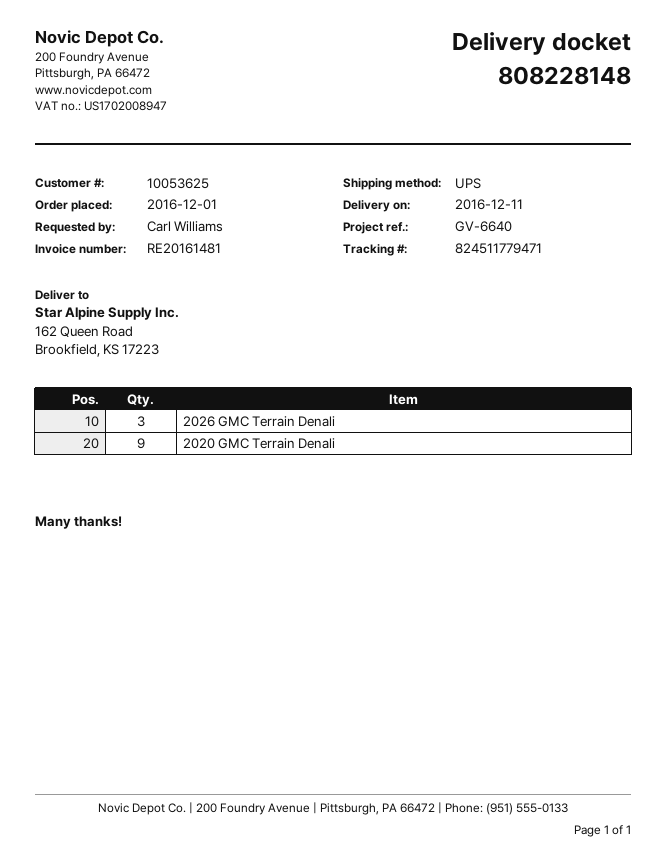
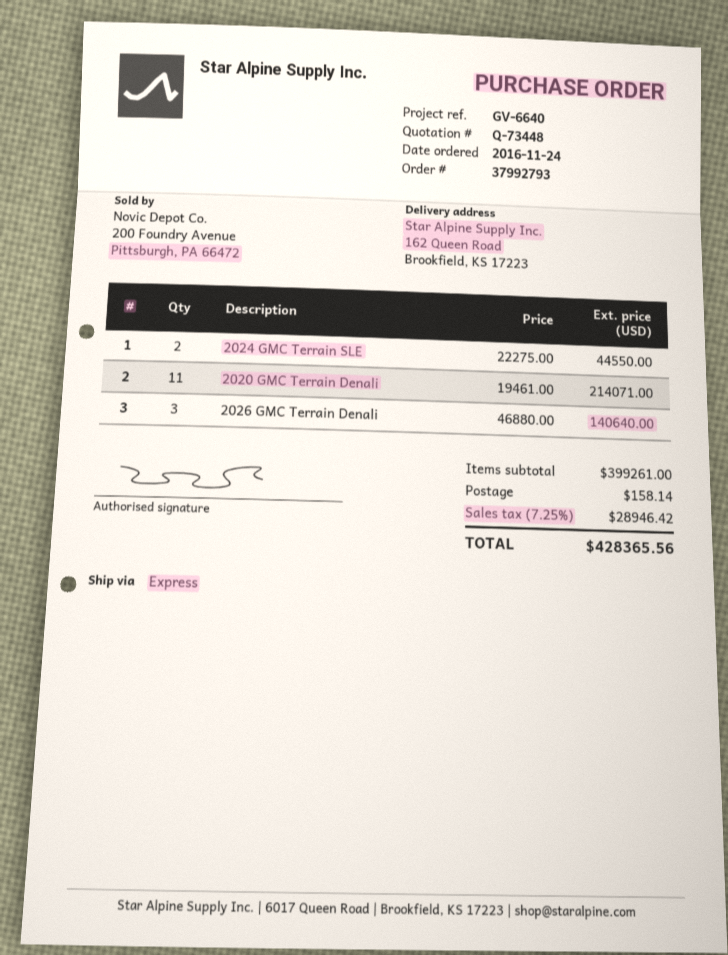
order date: 2016-12-01 -> 2016-11-24
shipping method: UPS -> express
2020 GMC Terrain Denali: 9 -> 11
2024 GMC Terrain SLE: none -> 2

